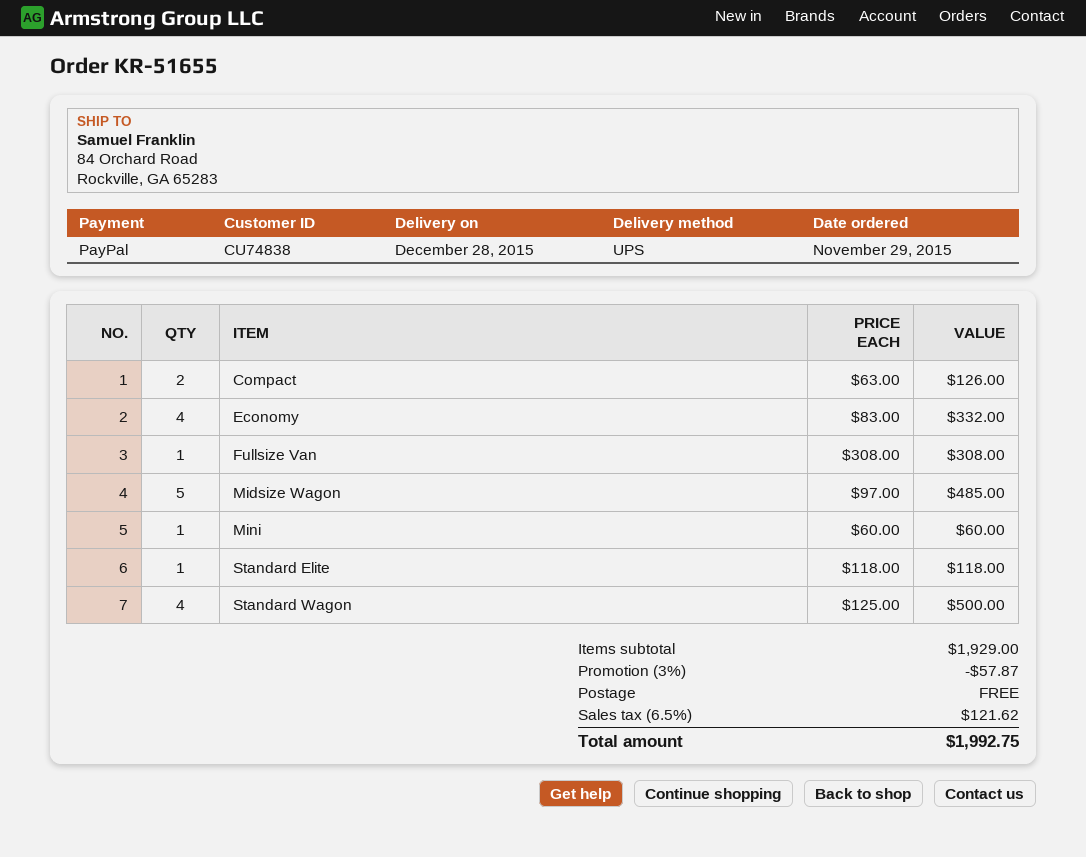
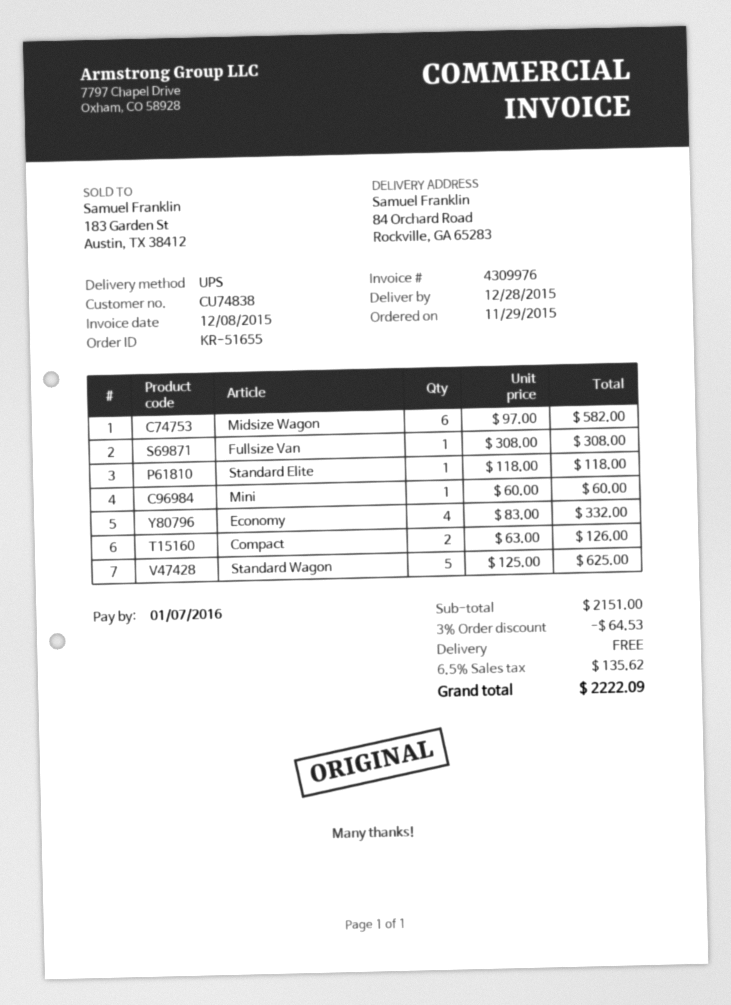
Midsize Wagon: 5 x 97.00 = 485.00 -> 6 x 97.00 = 582.00
Standard Wagon: 4 x 125.00 = 500.00 -> 5 x 125.00 = 625.00
subtotal: 1929.00 -> 2151.00
discount: 3% = 57.87 -> 3% = 64.53
tax: 6.5% = 121.62 -> 6.5% = 135.62
total: 1992.75 -> 2222.09

